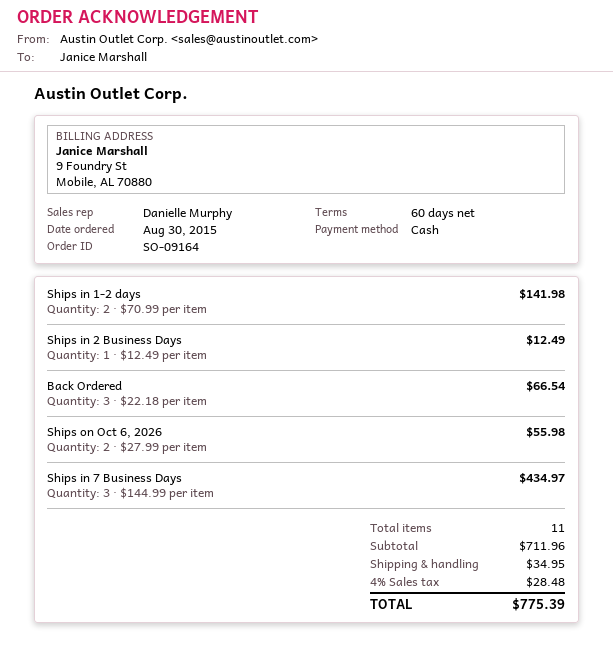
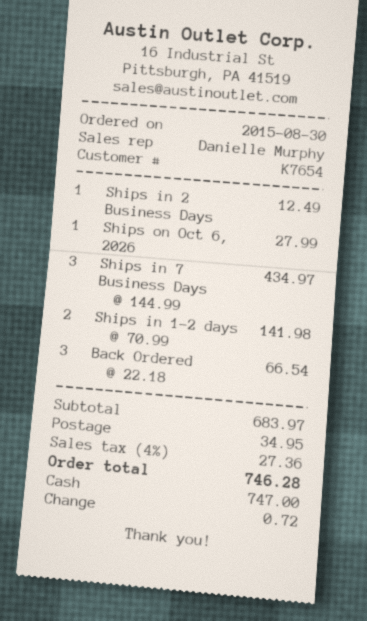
Ships on Oct 6, 2026: 2 x 27.99 = 55.98 -> 1 x 27.99 = 27.99
subtotal: 711.96 -> 683.97
tax: 4% = 28.48 -> 4% = 27.36
total: 775.39 -> 746.28

